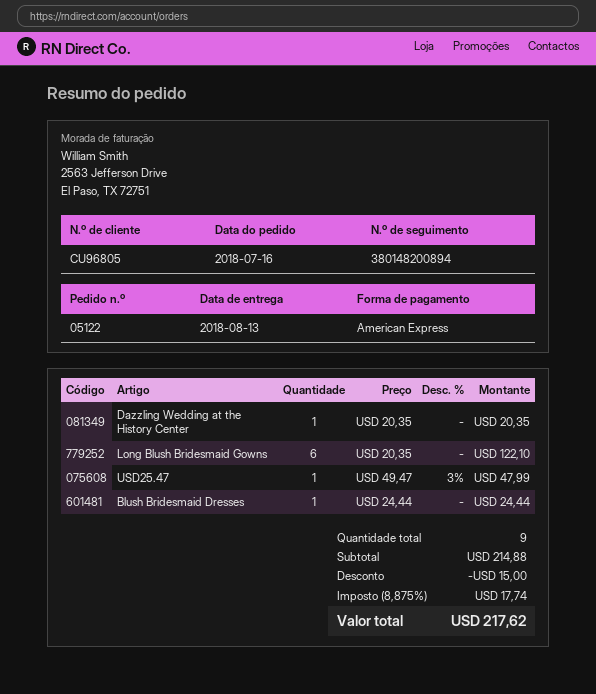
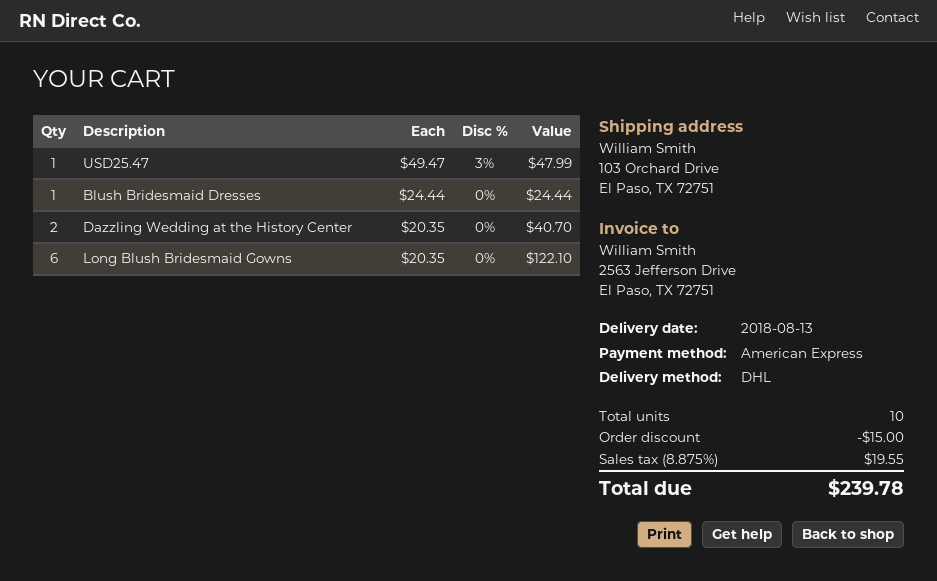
Dazzling Wedding at the History Center: 1 x 20.35 = 20.35 -> 2 x 20.35 = 40.70
total quantity: 9 -> 10
tax: 8.875% = 17.74 -> 8.875% = 19.55
total: 217.62 -> 239.78

